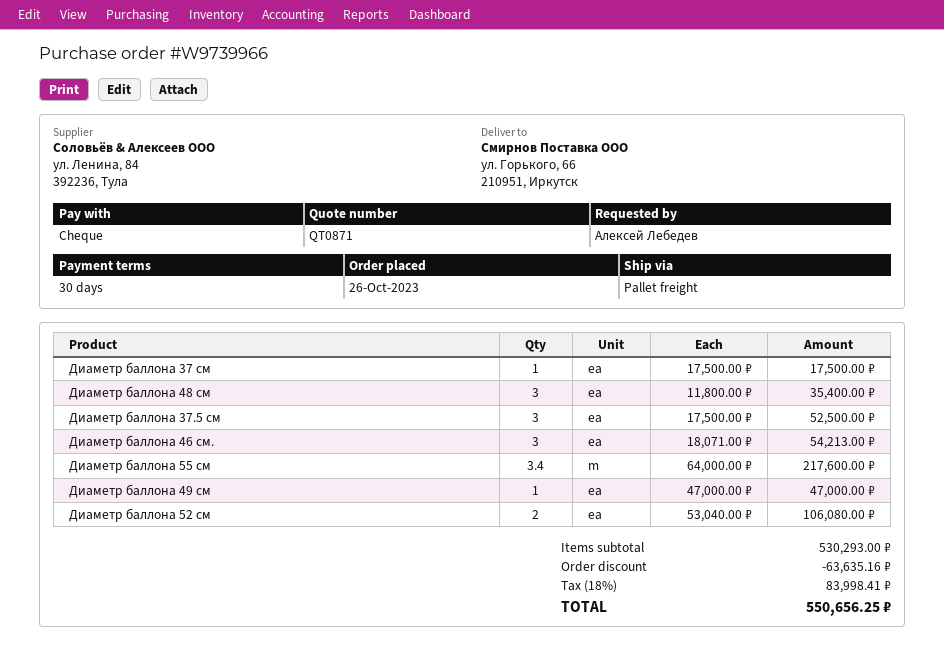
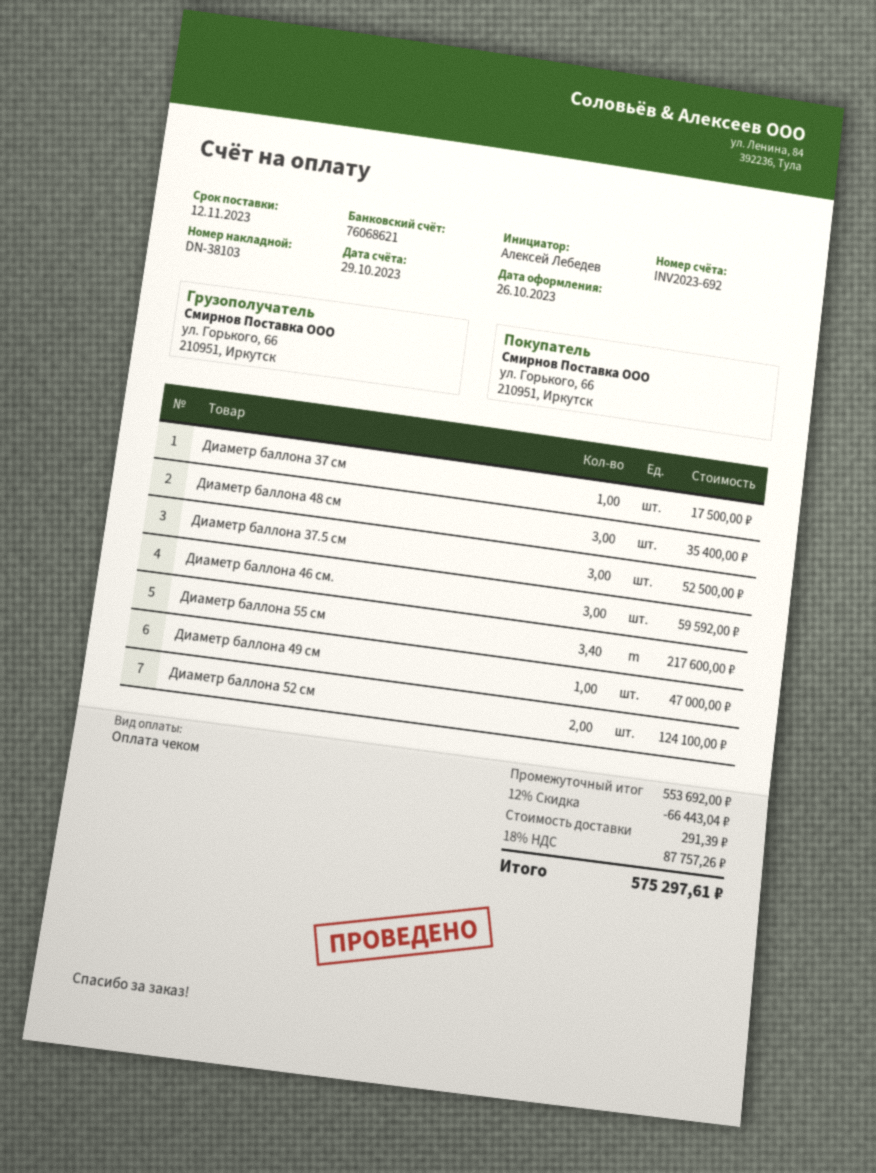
Диаметр баллона 46 см.: 3 for 54213.00 -> 3 for 59592.00
Диаметр баллона 52 см: 2 for 106080.00 -> 2 for 124100.00
subtotal: 530293.00 -> 553692.00
discount: 63635.16 -> 66443.04
shipping: none -> 291.39
tax: 18% = 83998.41 -> 18% = 87757.26
total: 550656.25 -> 575297.61

